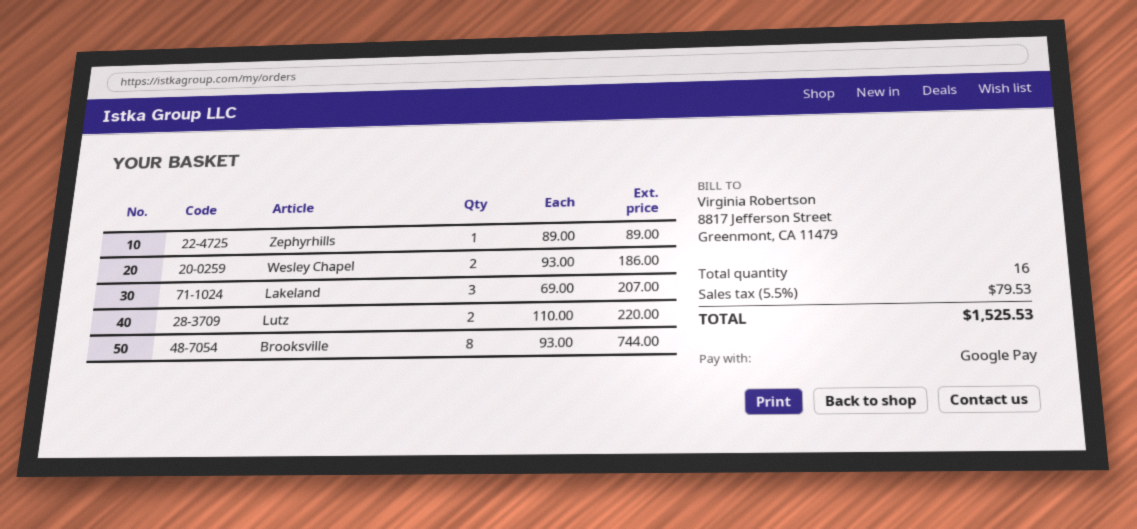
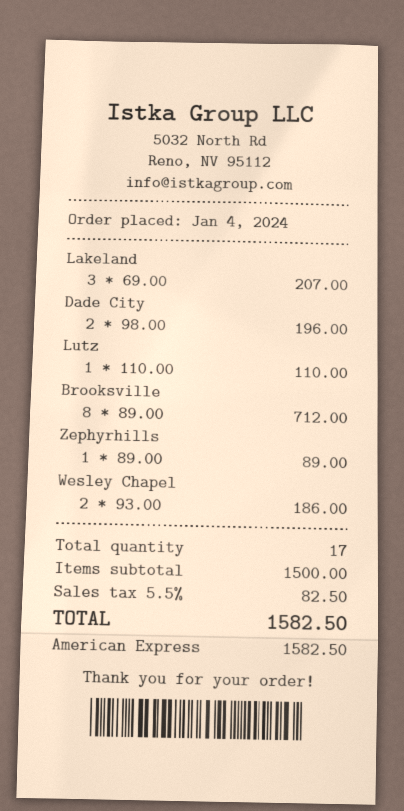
payment method: Google Pay -> American Express
Lutz: 2 x 110.00 = 220.00 -> 1 x 110.00 = 110.00
Brooksville: 8 x 93.00 = 744.00 -> 8 x 89.00 = 712.00
Dade City: none -> 2 x 98.00 = 196.00
total quantity: 16 -> 17
tax: 5.5% = 79.53 -> 5.5% = 82.50
total: 1525.53 -> 1582.50

